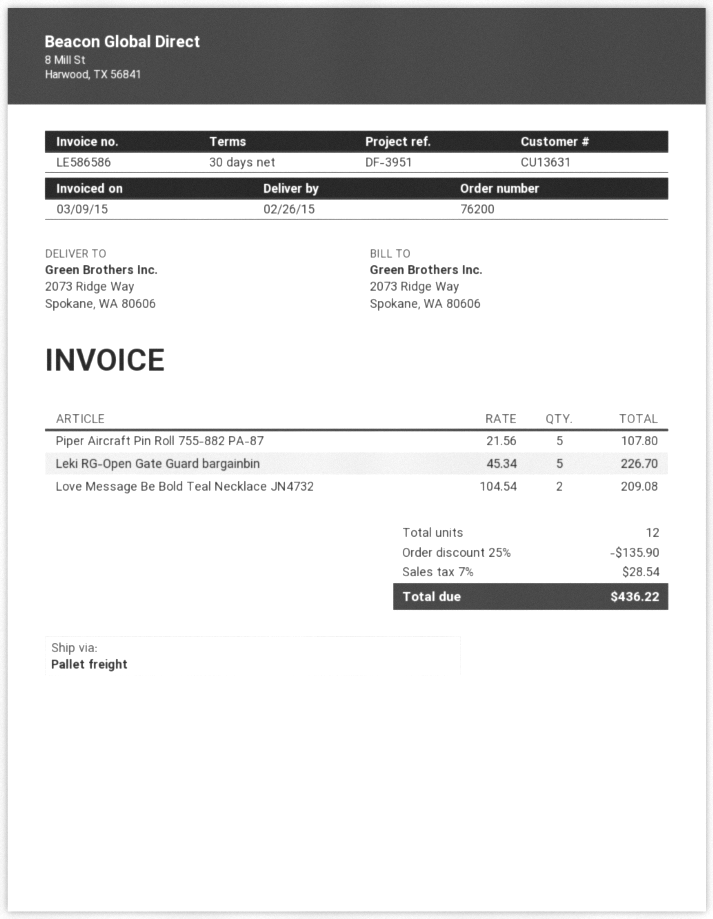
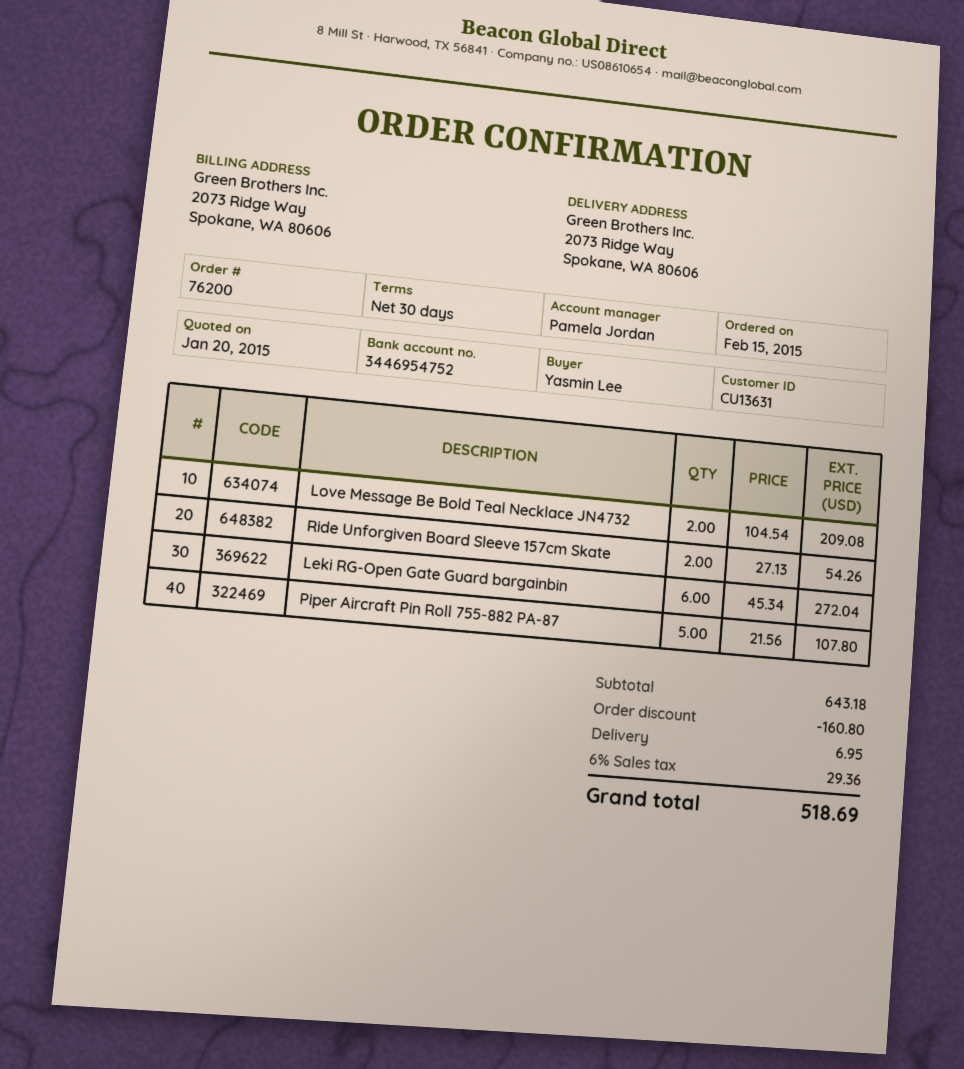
Leki RG-Open Gate Guard bargainbin: 5 x 45.34 = 226.70 -> 6 x 45.34 = 272.04
Ride Unforgiven Board Sleeve 157cm Skate: none -> 2 x 27.13 = 54.26
discount: 135.90 -> 160.80
shipping: none -> 6.95
tax: 7% = 28.54 -> 6% = 29.36
total: 436.22 -> 518.69

